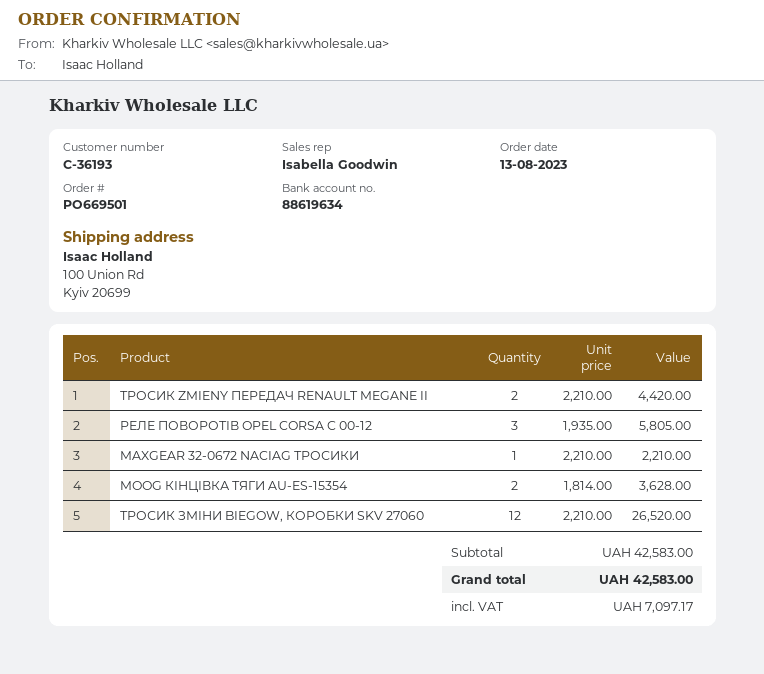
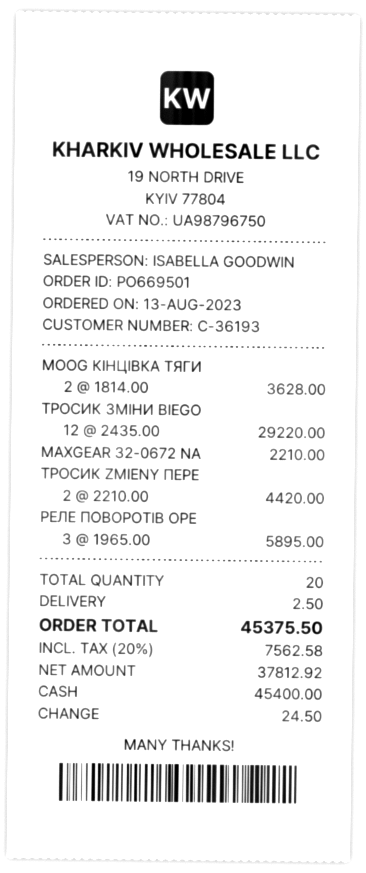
РЕЛЕ ПОВОРОТІВ OPEL CORSA C 00-12: 3 x 1935.00 = 5805.00 -> 3 x 1965.00 = 5895.00
ТРОСИК ЗМІНИ BIEGOW, КОРОБКИ SKV 27060: 12 x 2210.00 = 26520.00 -> 12 x 2435.00 = 29220.00
shipping: none -> 2.50
tax: 7097.17 -> 7562.58
total: 42583.00 -> 45375.50

